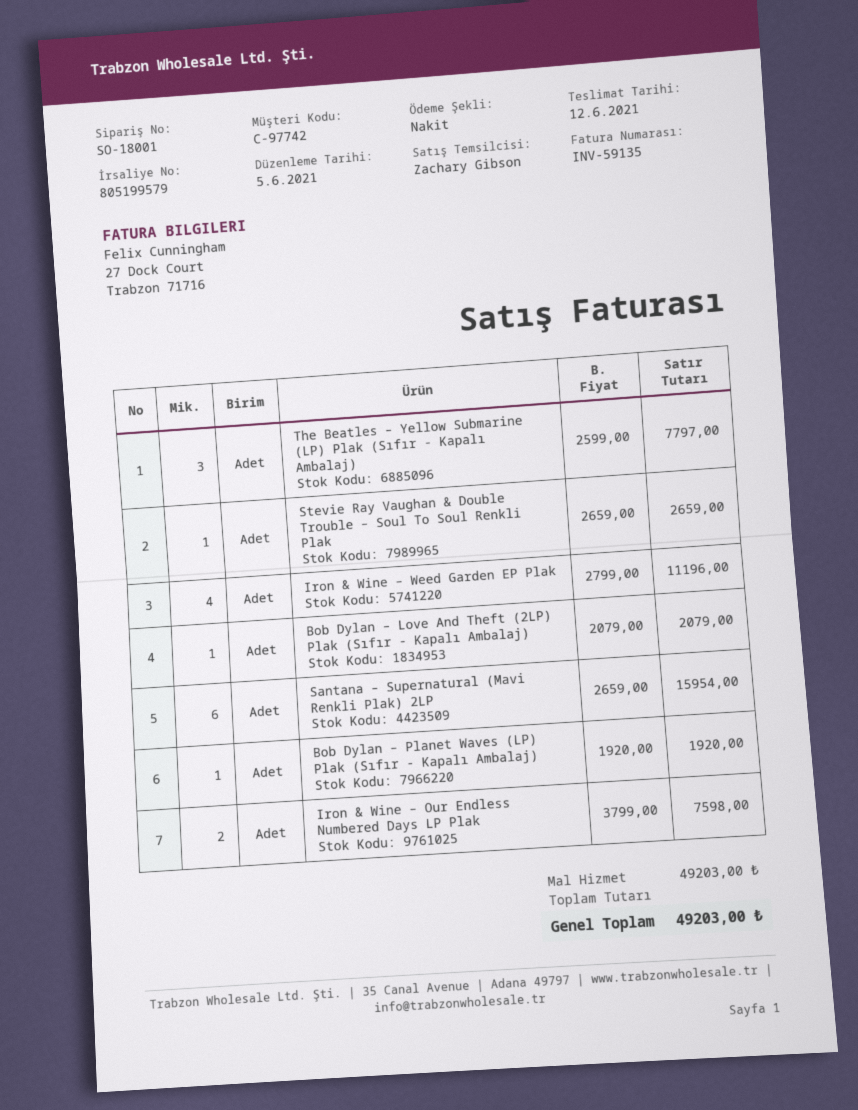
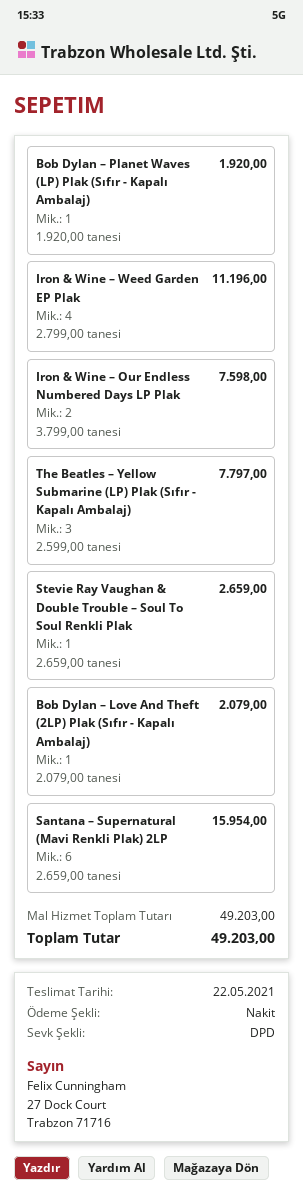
delivery date: 2021-06-12 -> 2021-05-22

